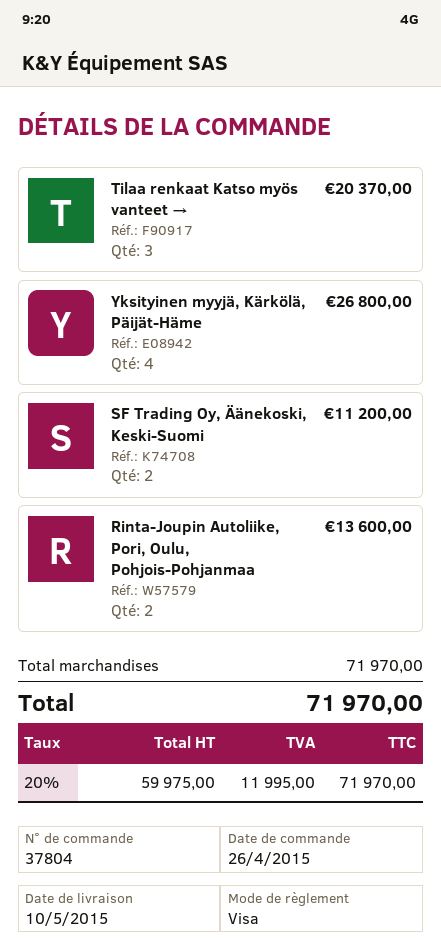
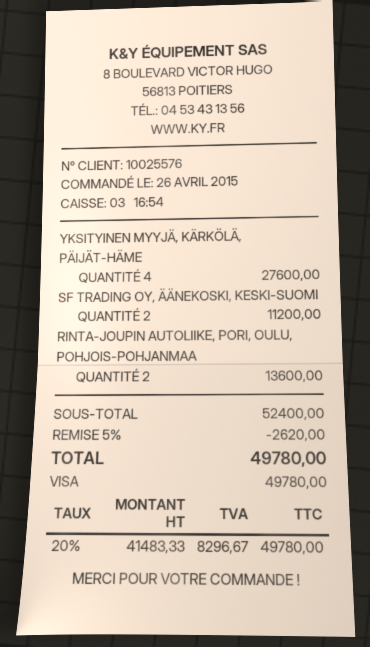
Tilaa renkaat Katso myös vanteet →: 3 for 20370.00 -> none
Yksityinen myyjä, Kärkölä, Päijät-Häme: 4 for 26800.00 -> 4 for 27600.00
subtotal: 71970.00 -> 52400.00
discount: none -> 5% = 2620.00
net: 59975.00 -> 41483.33
tax: 20% = 11995.00 -> 20% = 8296.67
total: 71970.00 -> 49780.00

